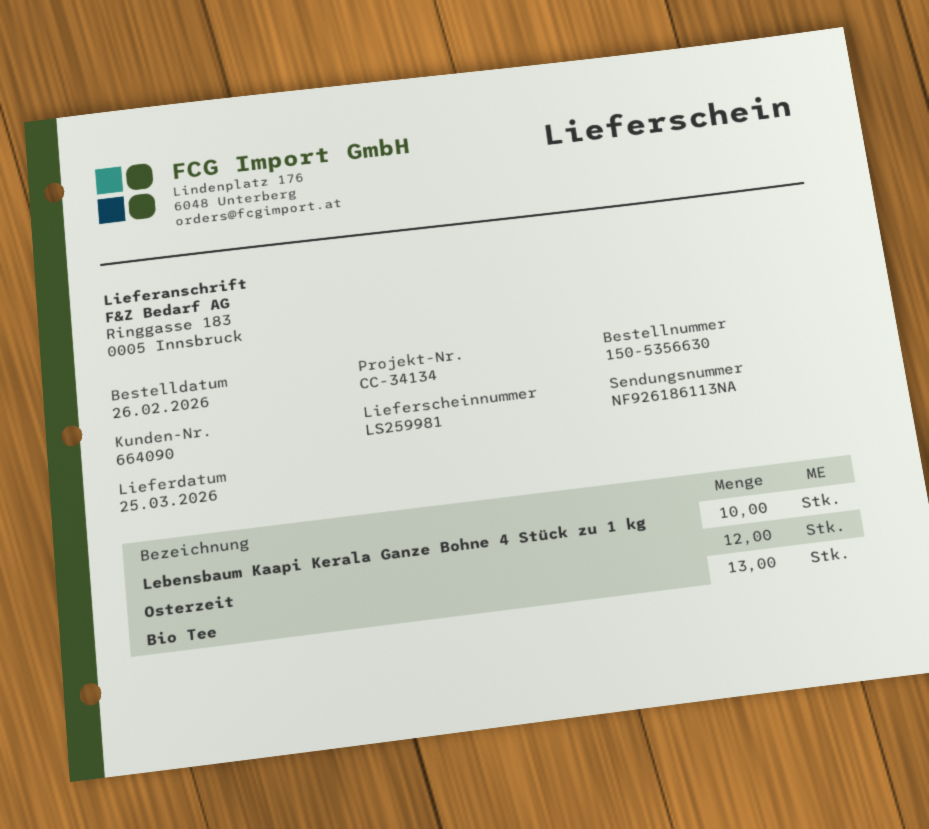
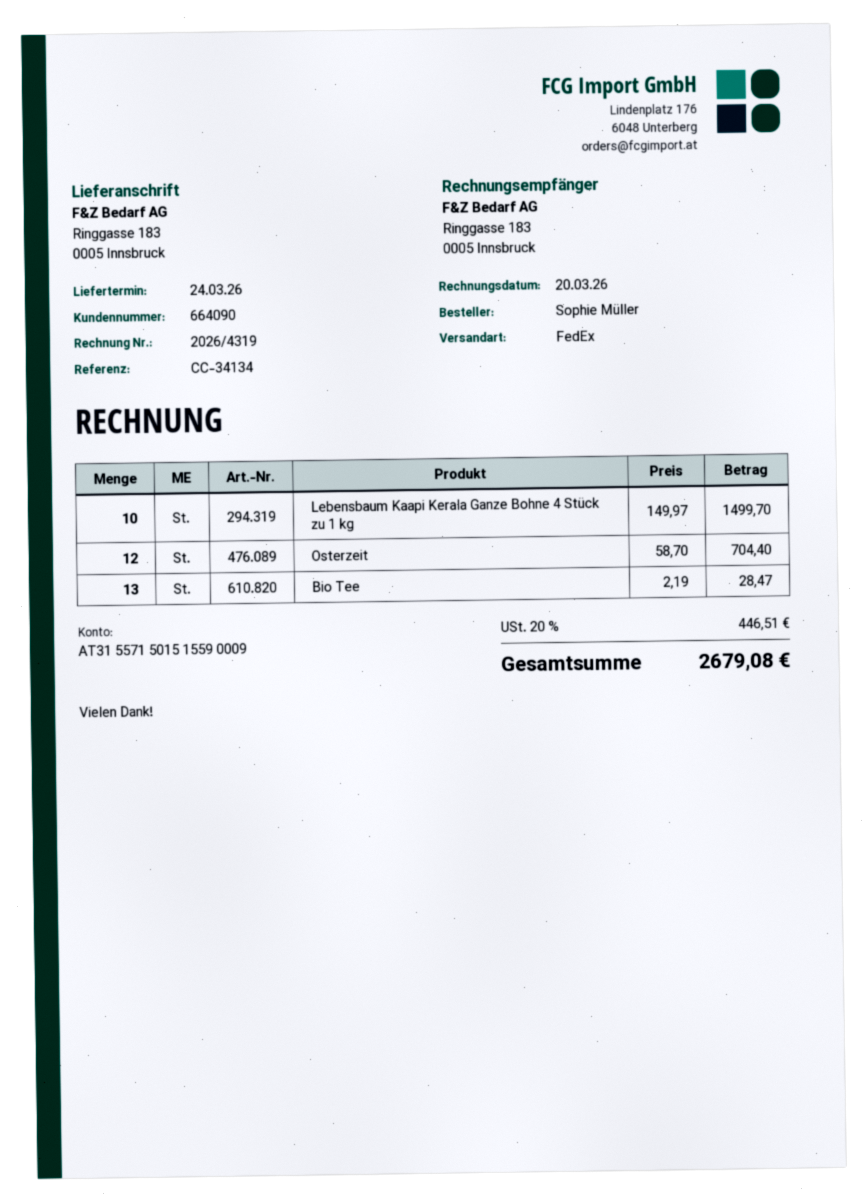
delivery date: 2026-03-25 -> 2026-03-24

